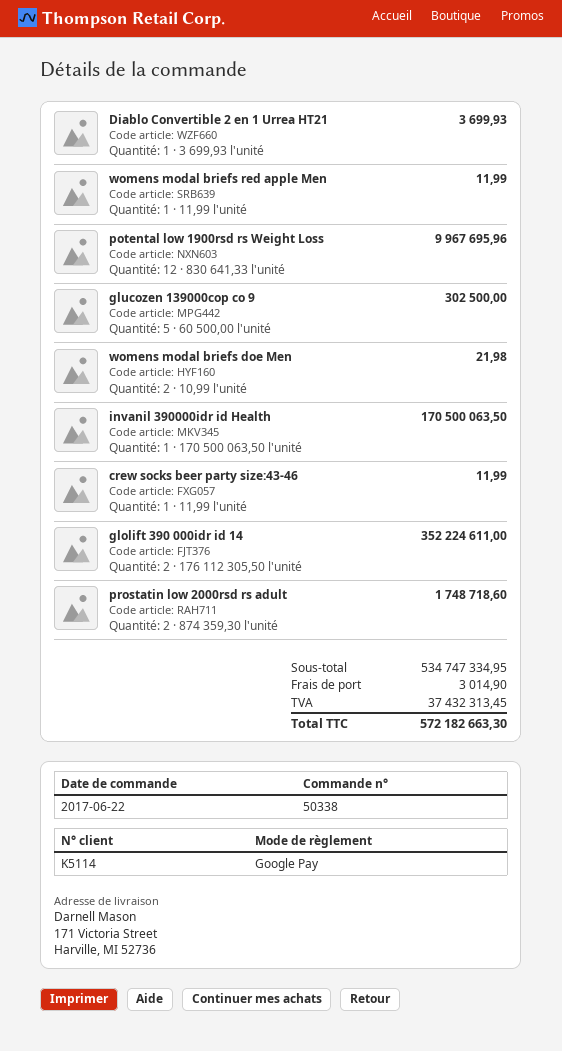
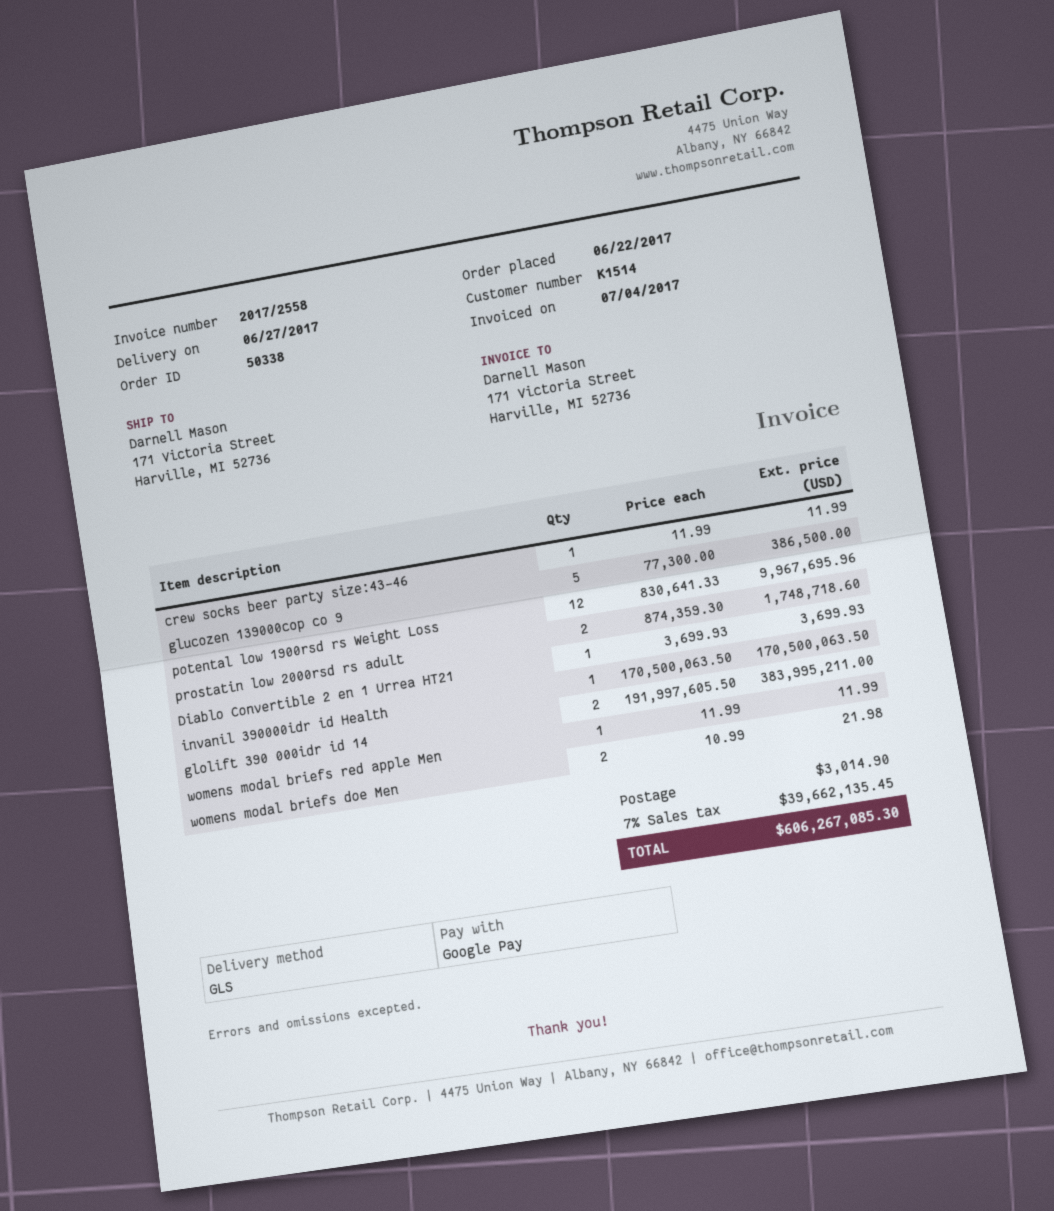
customer number: K5114 -> K1514
glucozen 139000cop co 9: 5 x 60500.00 = 302500.00 -> 5 x 77300.00 = 386500.00
glolift 390 000idr id 14: 2 x 176112305.50 = 352224611.00 -> 2 x 191997605.50 = 383995211.00
tax: 37432313.45 -> 39662135.45
total: 572182663.30 -> 606267085.30

